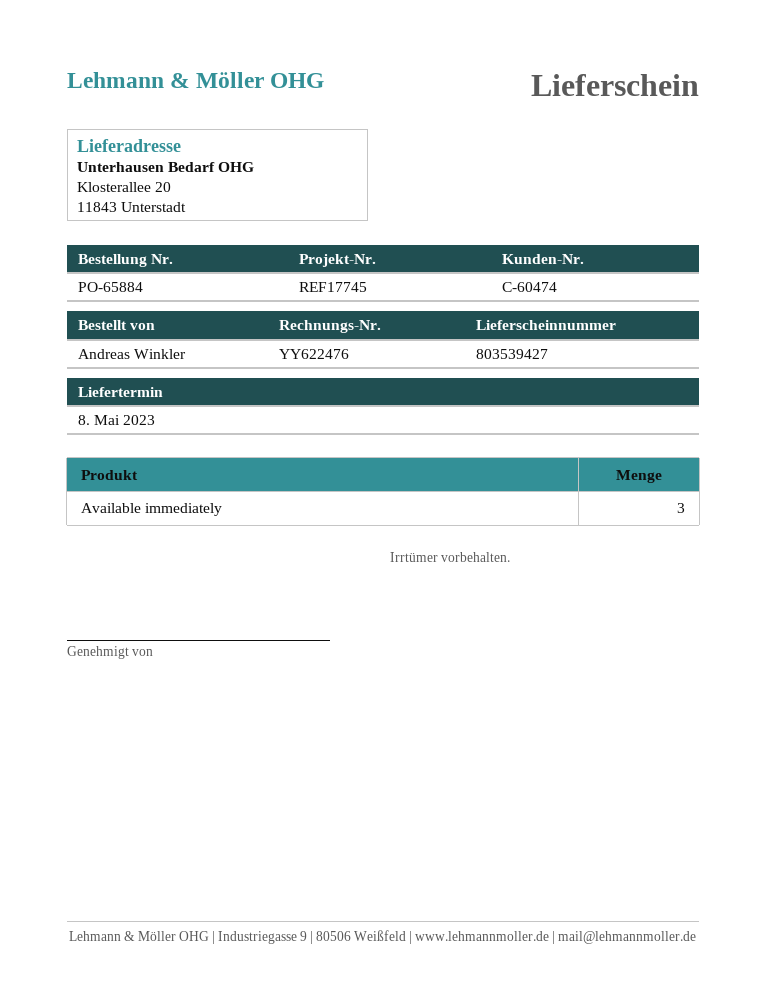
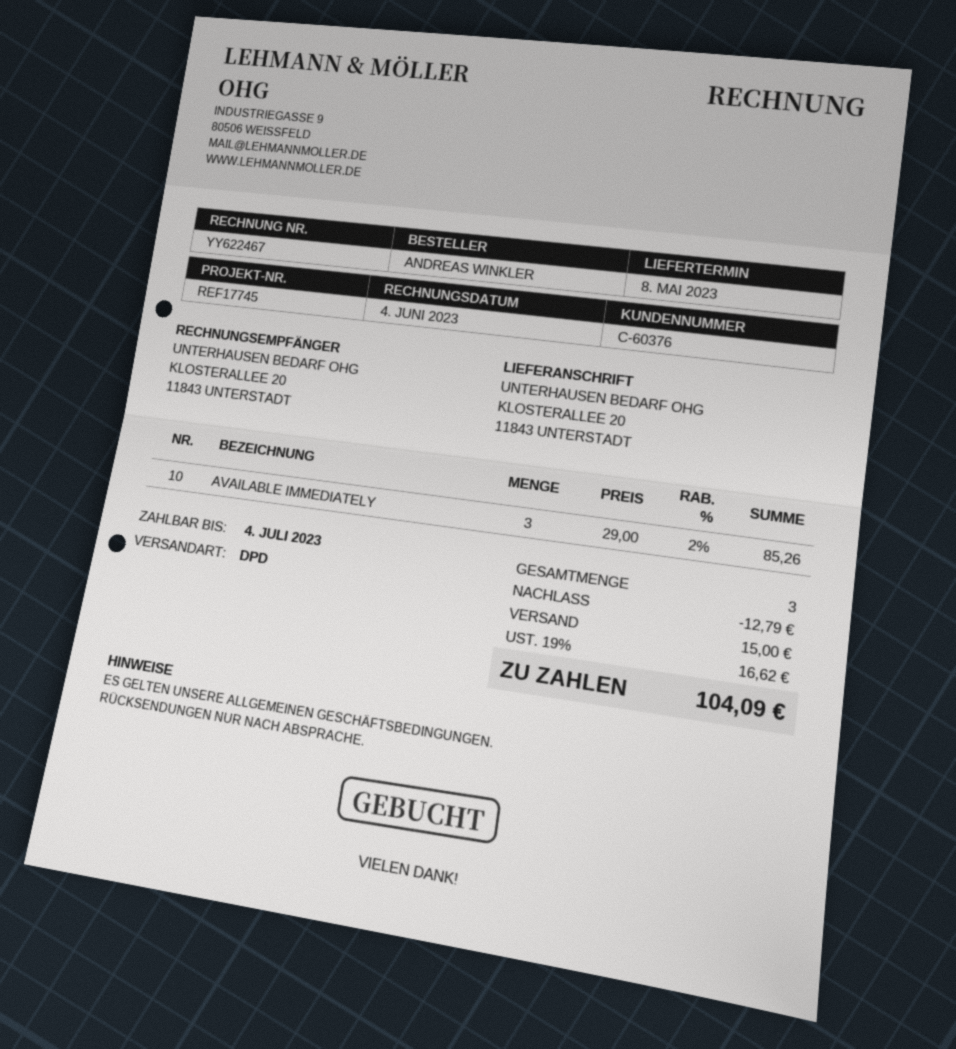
invoice number: YY622476 -> YY622467
customer number: C-60474 -> C-60376

